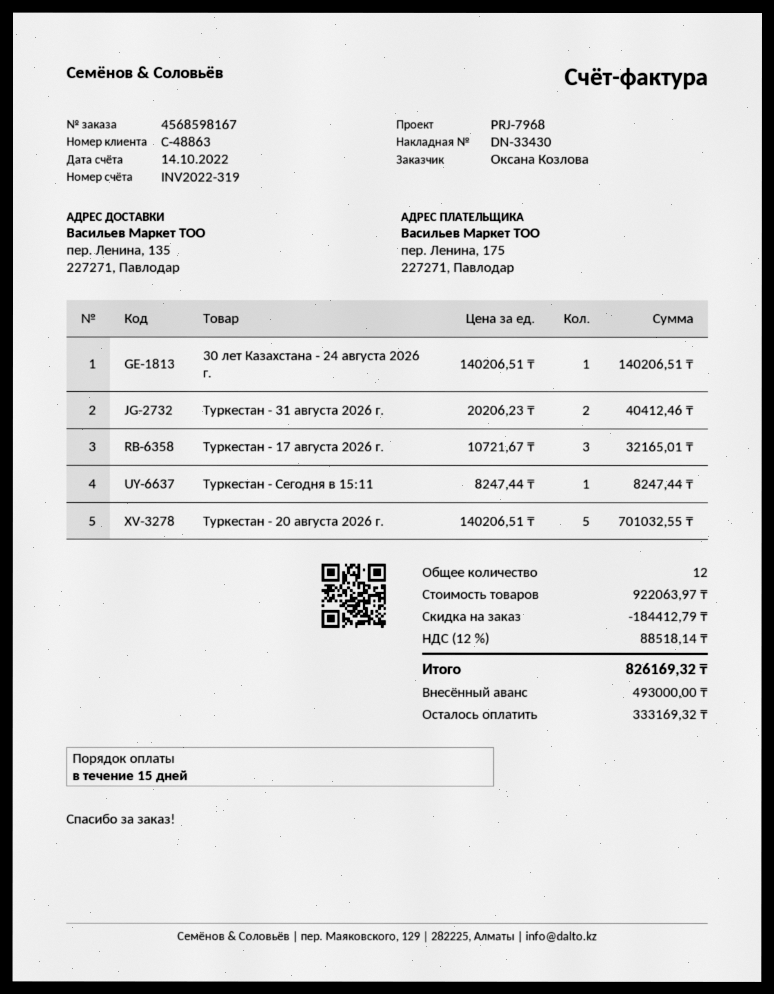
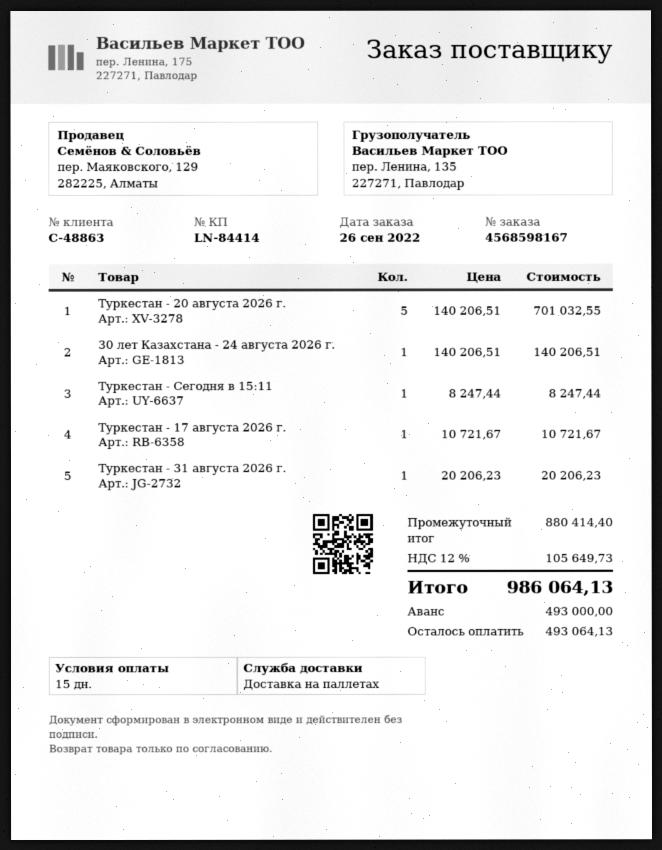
Туркестан - 31 августа 2026 г.: 2 x 20206.23 = 40412.46 -> 1 x 20206.23 = 20206.23
Туркестан - 17 августа 2026 г.: 3 x 10721.67 = 32165.01 -> 1 x 10721.67 = 10721.67
subtotal: 922063.97 -> 880414.40
discount: 184412.79 -> none
tax: 12% = 88518.14 -> 12% = 105649.73
total: 826169.32 -> 986064.13
balance: 333169.32 -> 493064.13

